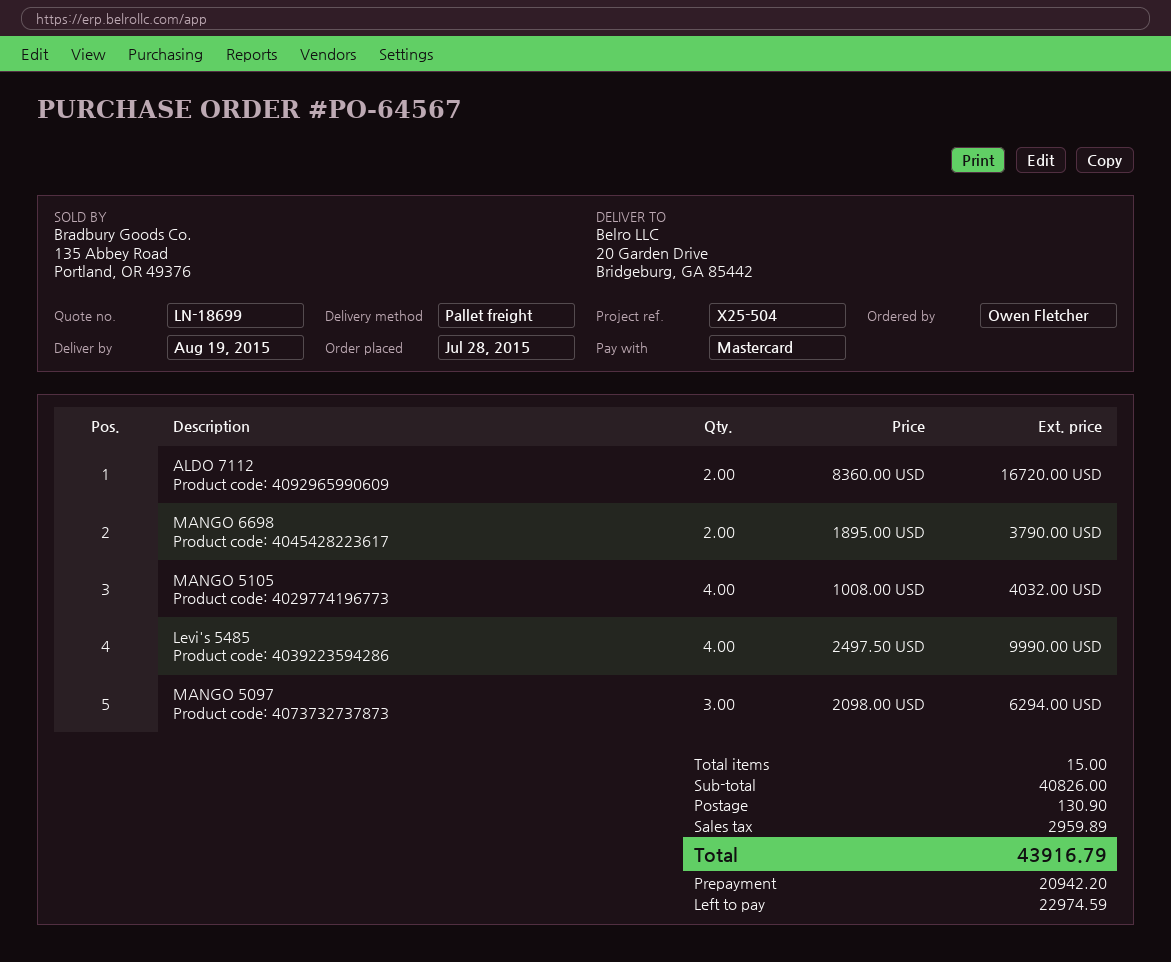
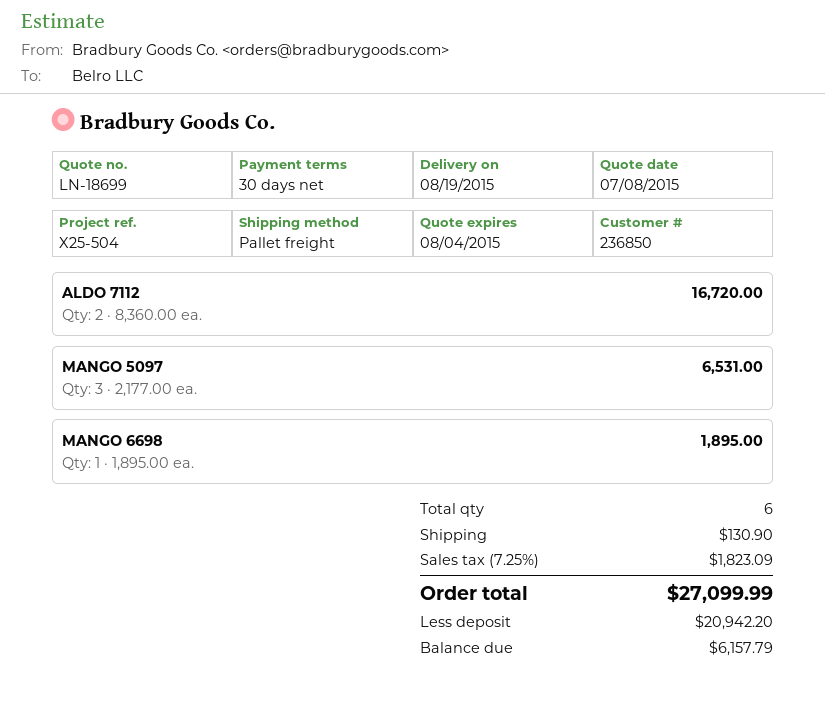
MANGO 6698: 2 x 1895.00 = 3790.00 -> 1 x 1895.00 = 1895.00
MANGO 5105: 4 x 1008.00 = 4032.00 -> none
Levi's 5485: 4 x 2497.50 = 9990.00 -> none
MANGO 5097: 3 x 2098.00 = 6294.00 -> 3 x 2177.00 = 6531.00
total quantity: 15 -> 6
tax: 2959.89 -> 1823.09
total: 43916.79 -> 27099.99
balance: 22974.59 -> 6157.79

